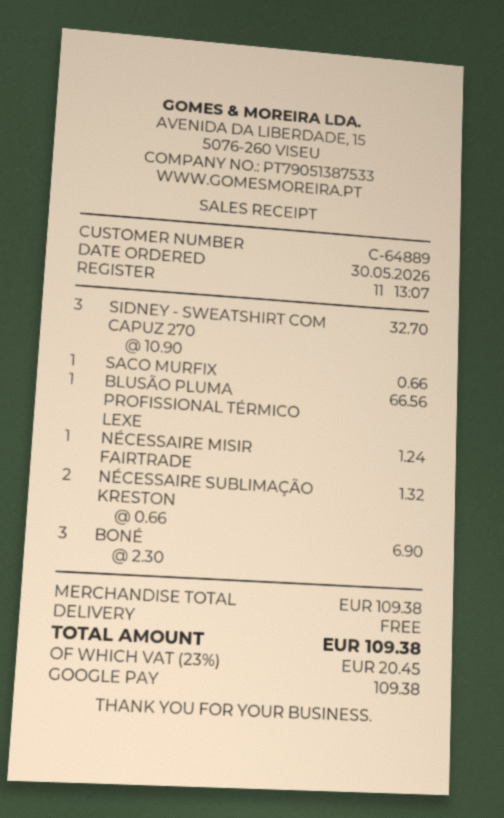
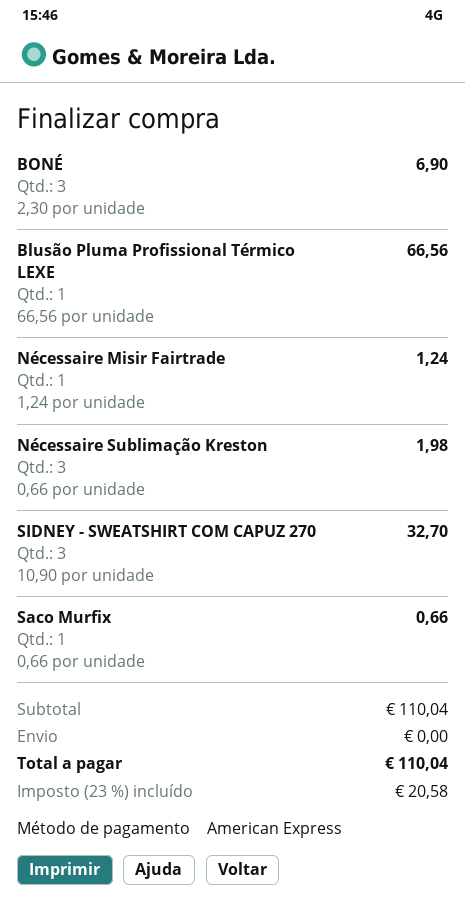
payment method: Google Pay -> American Express
NÉCESSAIRE SUBLIMAÇÃO KRESTON: 2 x 0.66 = 1.32 -> 3 x 0.66 = 1.98
subtotal: 109.38 -> 110.04
tax: 23% = 20.45 -> 23% = 20.58
total: 109.38 -> 110.04

